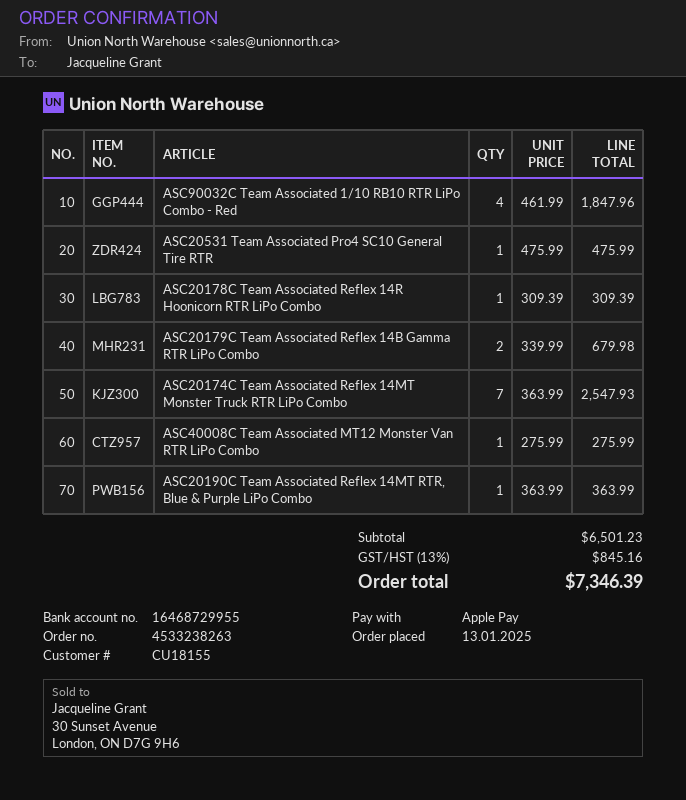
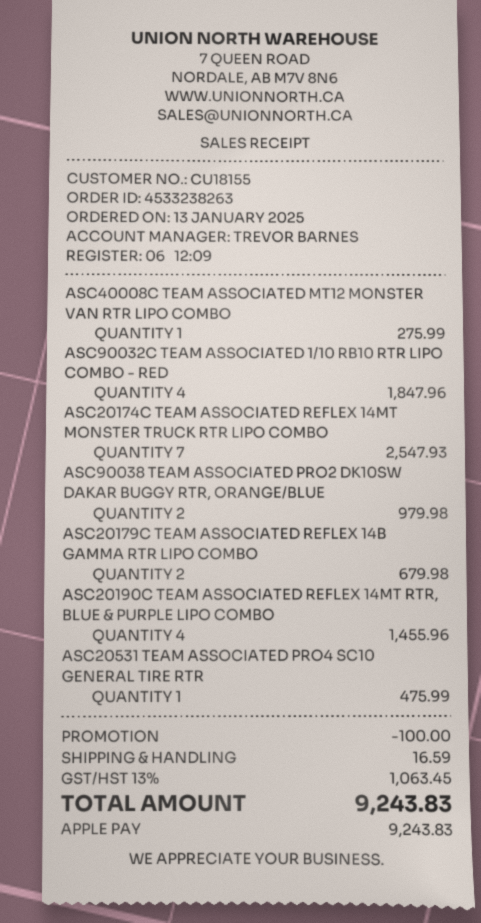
ASC20178C Team Associated Reflex 14R Hoonicorn RTR LiPo Combo: 1 for 309.39 -> none
ASC20190C Team Associated Reflex 14MT RTR, Blue & Purple LiPo Combo: 1 for 363.99 -> 4 for 1455.96
ASC90038 TEAM ASSOCIATED PRO2 DK10SW DAKAR BUGGY RTR, ORANGE/BLUE: none -> 2 for 979.98
discount: none -> 100.00
shipping: none -> 16.59
tax: 13% = 845.16 -> 13% = 1063.45
total: 7346.39 -> 9243.83

